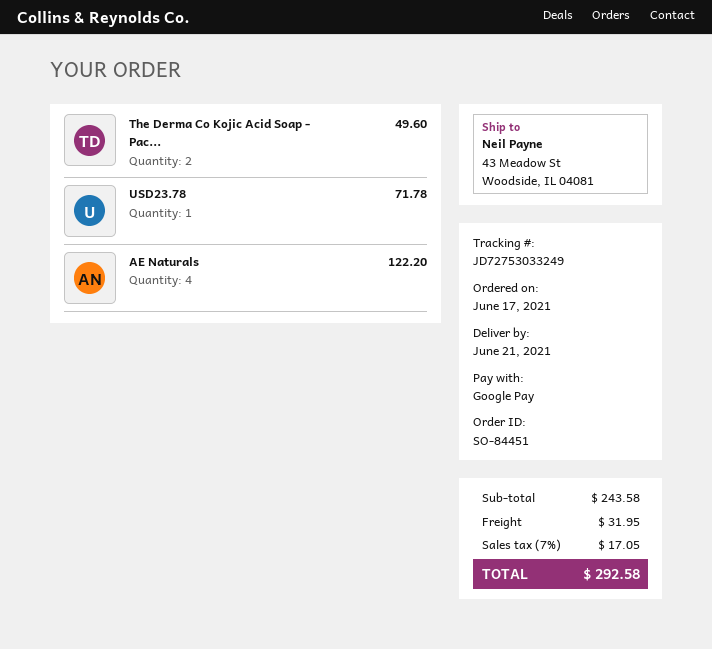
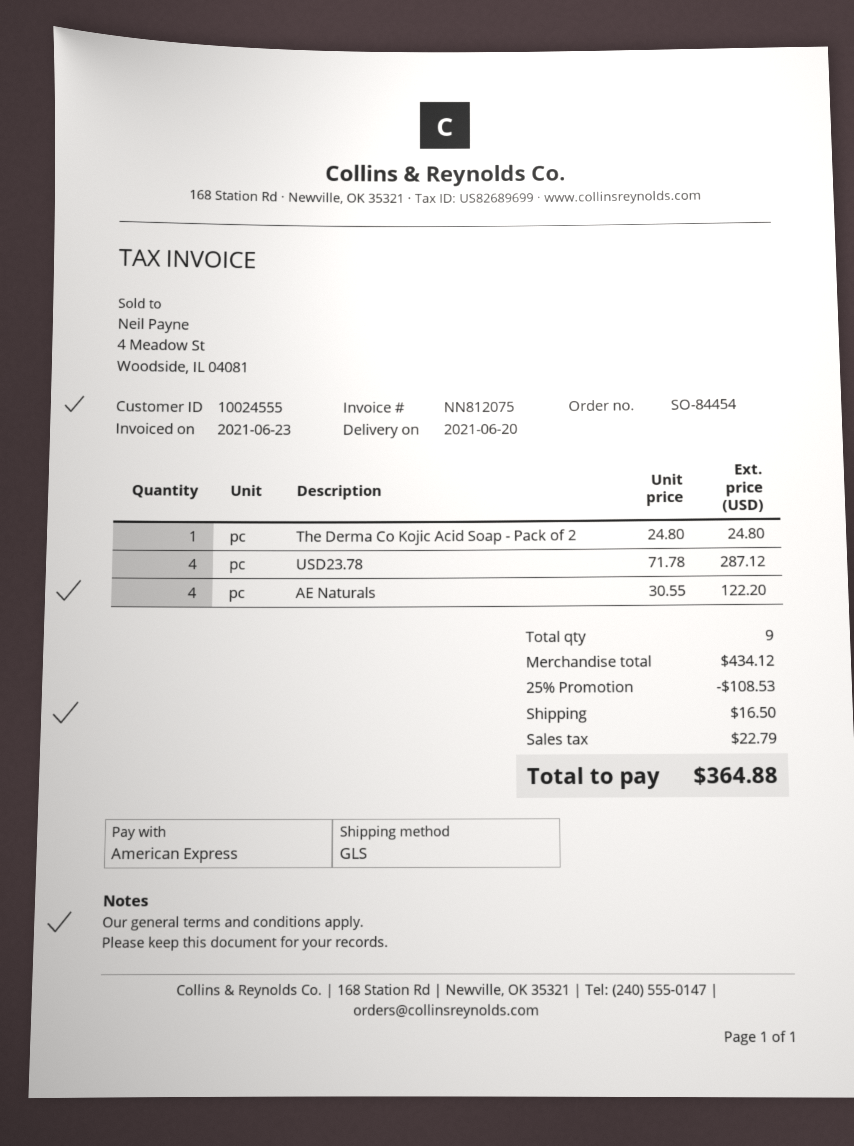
order number: SO-84451 -> SO-84454
delivery date: 2021-06-21 -> 2021-06-20
payment method: Google Pay -> American Express
The Derma Co Kojic Acid Soap - Pac...: 2 for 49.60 -> 1 for 24.80
USD23.78: 1 for 71.78 -> 4 for 287.12
subtotal: 243.58 -> 434.12
discount: none -> 25% = 108.53
shipping: 31.95 -> 16.50
tax: 17.05 -> 22.79
total: 292.58 -> 364.88

